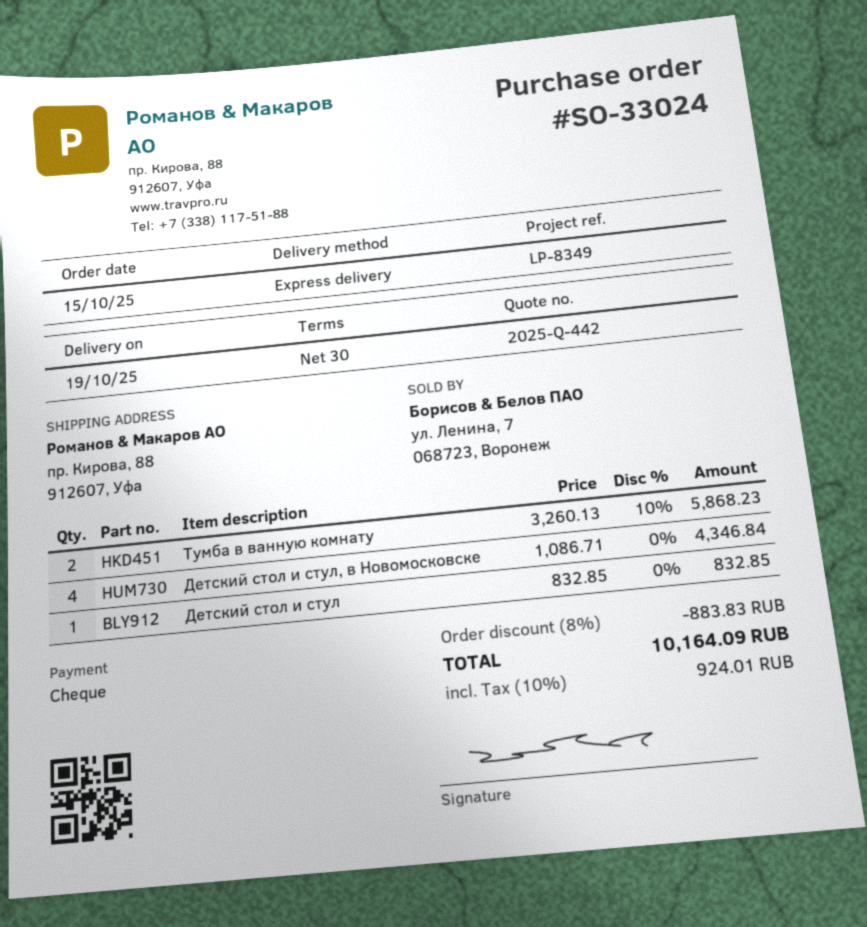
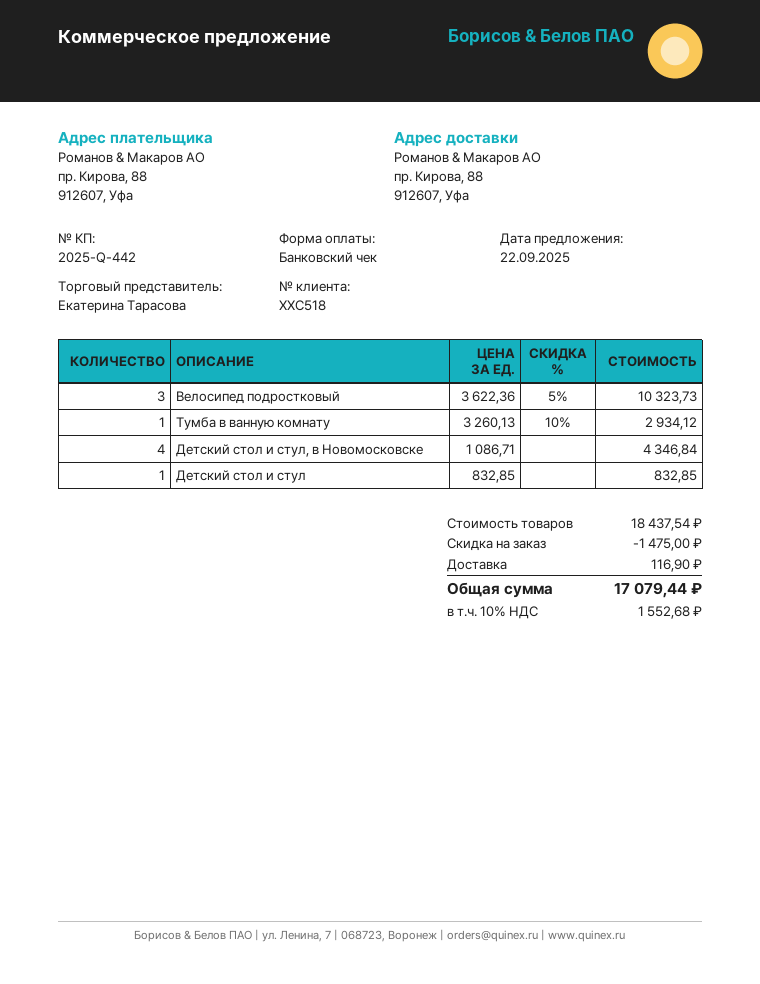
Тумба в ванную комнату: 2 x 3260.13 - 10% = 5868.23 -> 1 x 3260.13 - 10% = 2934.12
Велосипед подростковый: none -> 3 x 3622.36 - 5% = 10323.73
discount: 883.83 -> 1475.00
shipping: none -> 116.90
tax: 10% = 924.01 -> 10% = 1552.68
total: 10164.09 -> 17079.44

